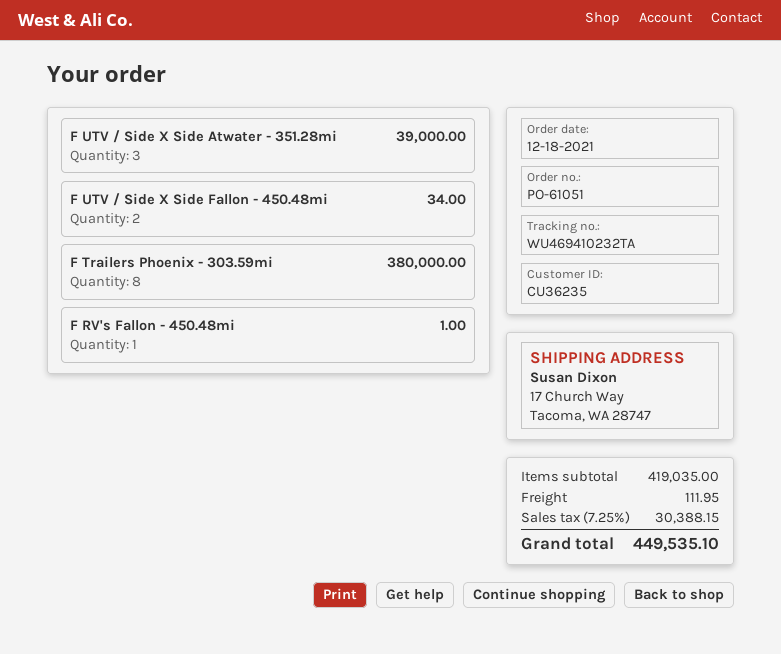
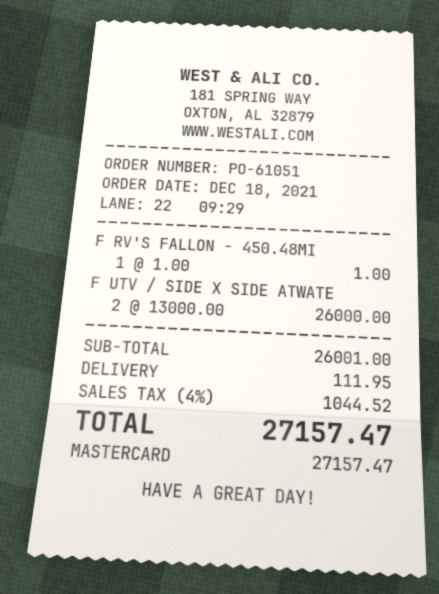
F UTV / Side X Side Atwater - 351.28mi: 3 for 39000.00 -> 2 for 26000.00
F UTV / Side X Side Fallon - 450.48mi: 2 for 34.00 -> none
F Trailers Phoenix - 303.59mi: 8 for 380000.00 -> none
subtotal: 419035.00 -> 26001.00
tax: 7.25% = 30388.15 -> 4% = 1044.52
total: 449535.10 -> 27157.47

